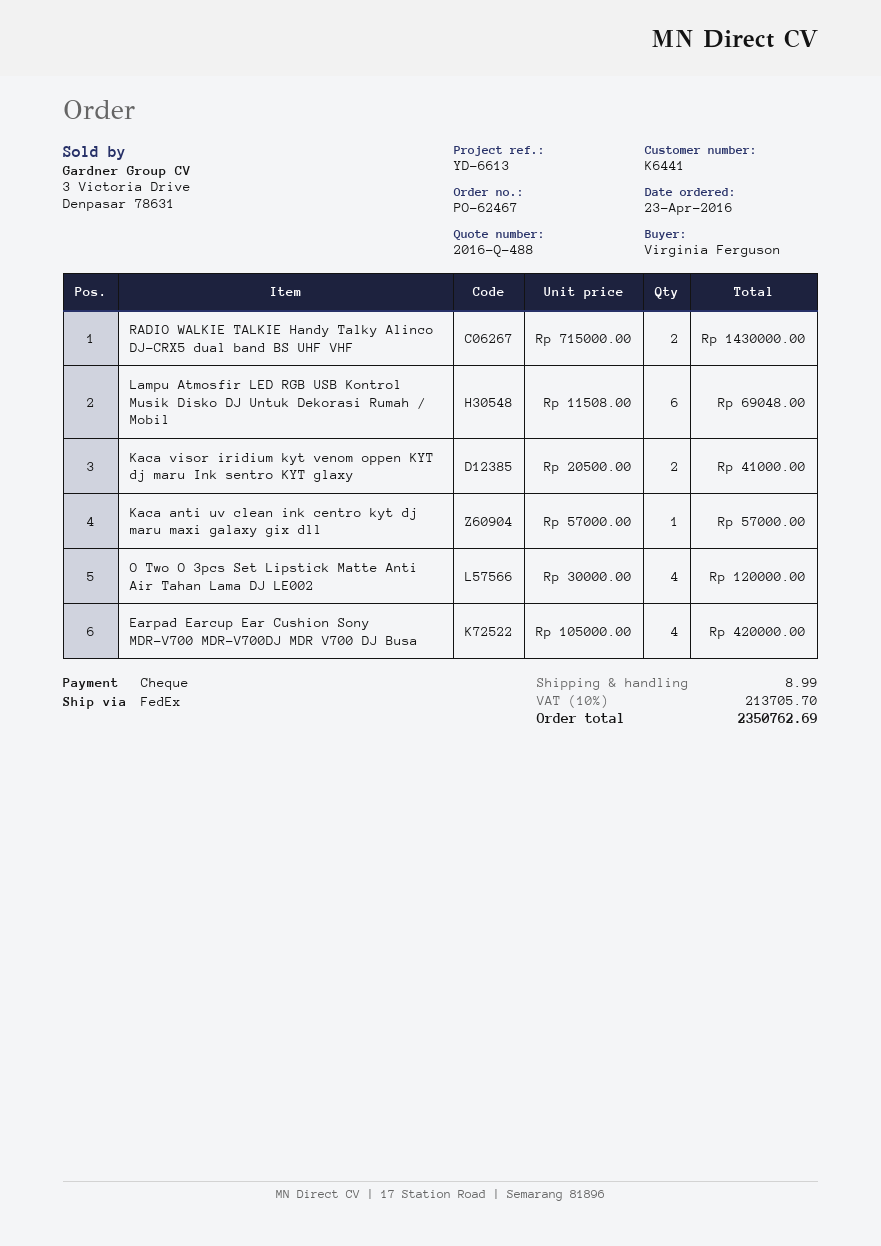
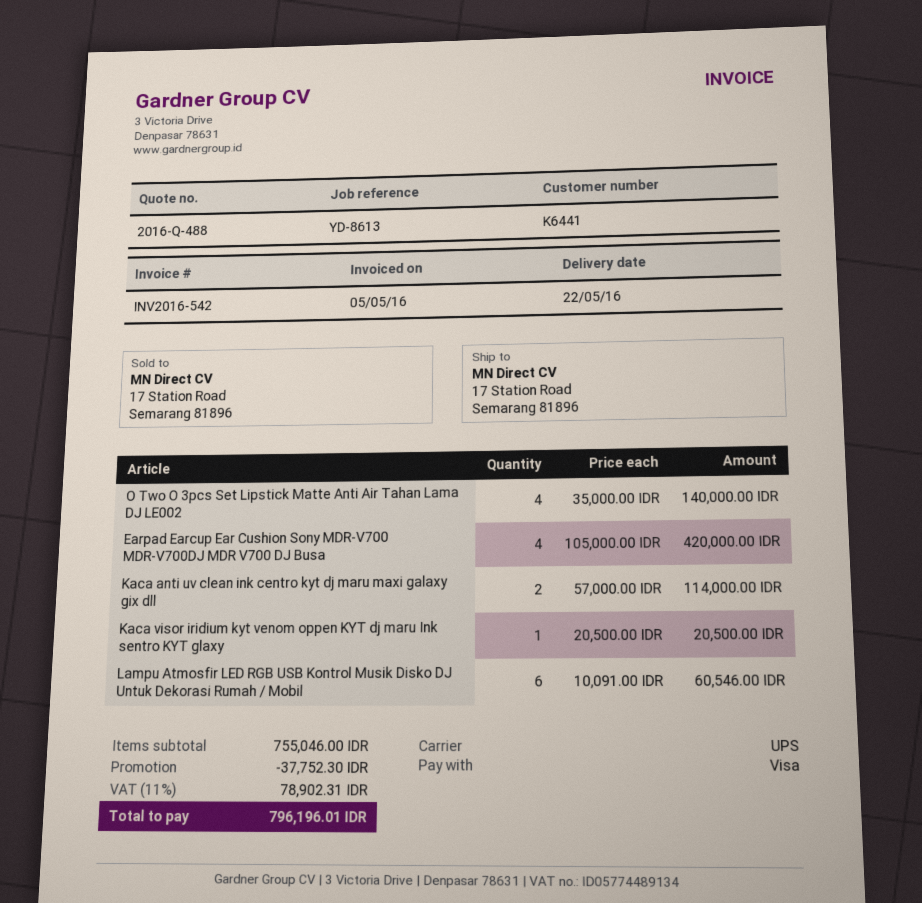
reference: YD-6613 -> YD-8613
payment method: cheque -> Visa
shipping method: FedEx -> UPS
RADIO WALKIE TALKIE Handy Talky Alinco DJ-CRX5 dual band BS UHF VHF: 2 x 715000.00 = 1430000.00 -> none
Lampu Atmosfir LED RGB USB Kontrol Musik Disko DJ Untuk Dekorasi Rumah / Mobil: 6 x 11508.00 = 69048.00 -> 6 x 10091.00 = 60546.00
Kaca visor iridium kyt venom oppen KYT dj maru Ink sentro KYT glaxy: 2 x 20500.00 = 41000.00 -> 1 x 20500.00 = 20500.00
Kaca anti uv clean ink centro kyt dj maru maxi galaxy gix dll: 1 x 57000.00 = 57000.00 -> 2 x 57000.00 = 114000.00
O Two O 3pcs Set Lipstick Matte Anti Air Tahan Lama DJ LE002: 4 x 30000.00 = 120000.00 -> 4 x 35000.00 = 140000.00
discount: none -> 37752.30
shipping: 8.99 -> none
tax: 10% = 213705.70 -> 11% = 78902.31
total: 2350762.69 -> 796196.01

